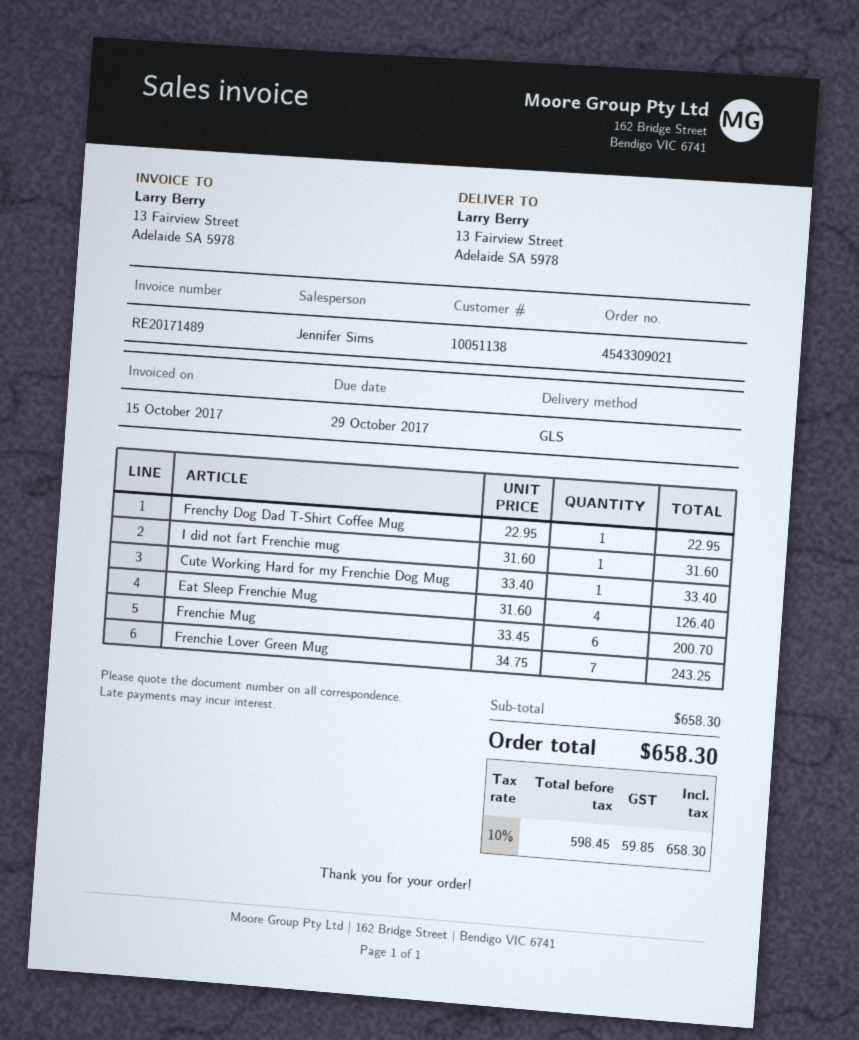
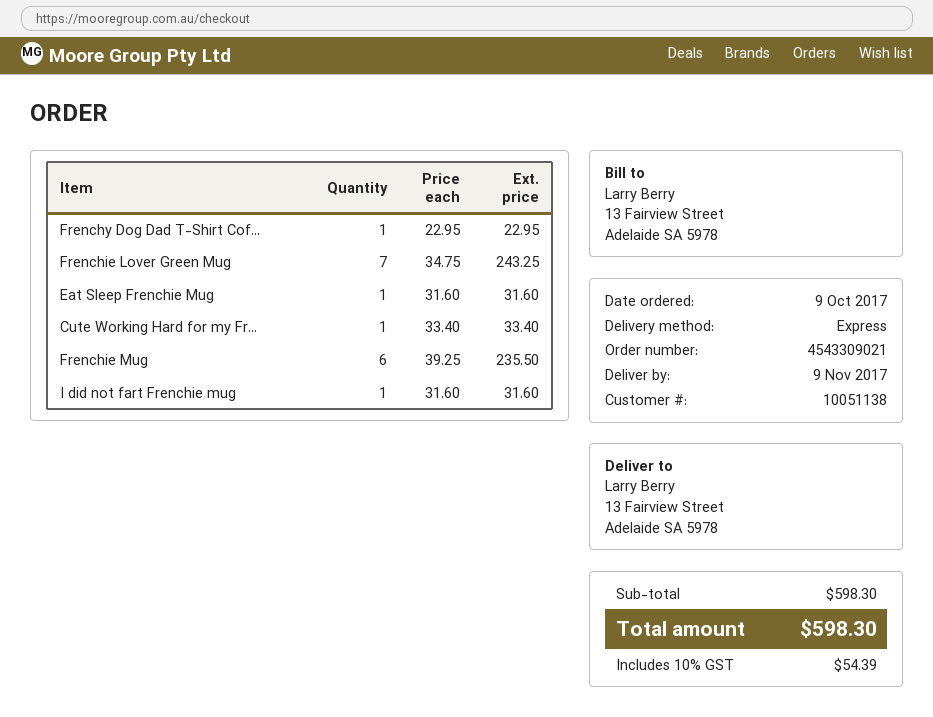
shipping method: GLS -> express
Eat Sleep Frenchie Mug: 4 x 31.60 = 126.40 -> 1 x 31.60 = 31.60
Frenchie Mug: 6 x 33.45 = 200.70 -> 6 x 39.25 = 235.50
subtotal: 658.30 -> 598.30
tax: 10% = 59.85 -> 10% = 54.39
total: 658.30 -> 598.30

